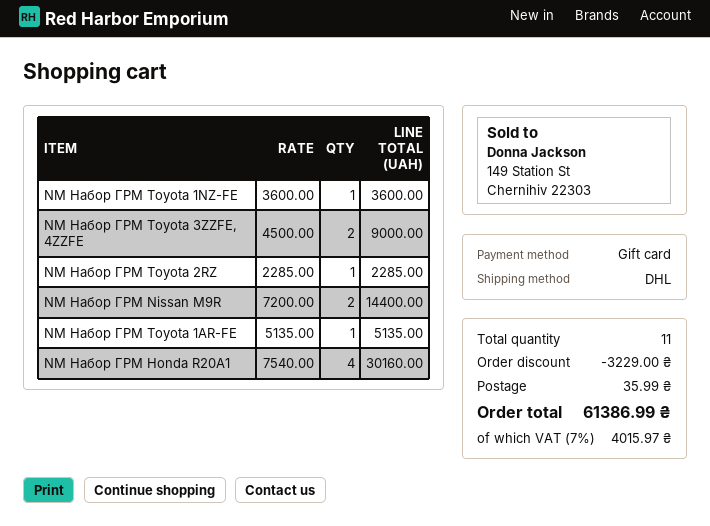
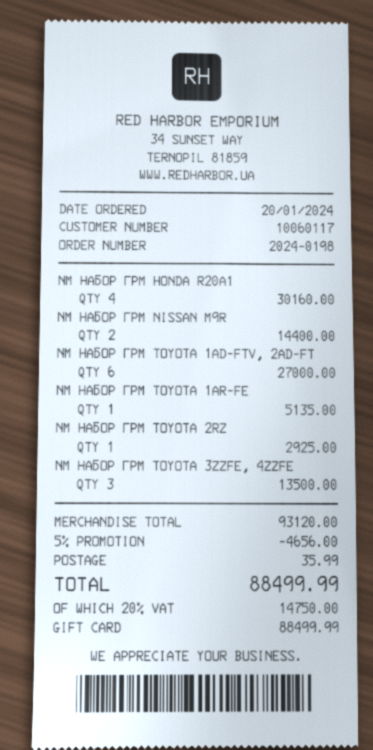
NM Набор ГРМ Toyota 1NZ-FE: 1 for 3600.00 -> none
NM Набор ГРМ Toyota 3ZZFE, 4ZZFE: 2 for 9000.00 -> 3 for 13500.00
NM Набор ГРМ Toyota 2RZ: 1 for 2285.00 -> 1 for 2925.00
NM НАБОР ГРМ TOYOTA 1AD-FTV, 2AD-FT: none -> 6 for 27000.00
discount: 3229.00 -> 4656.00
tax: 7% = 4015.97 -> 20% = 14750.00
total: 61386.99 -> 88499.99

